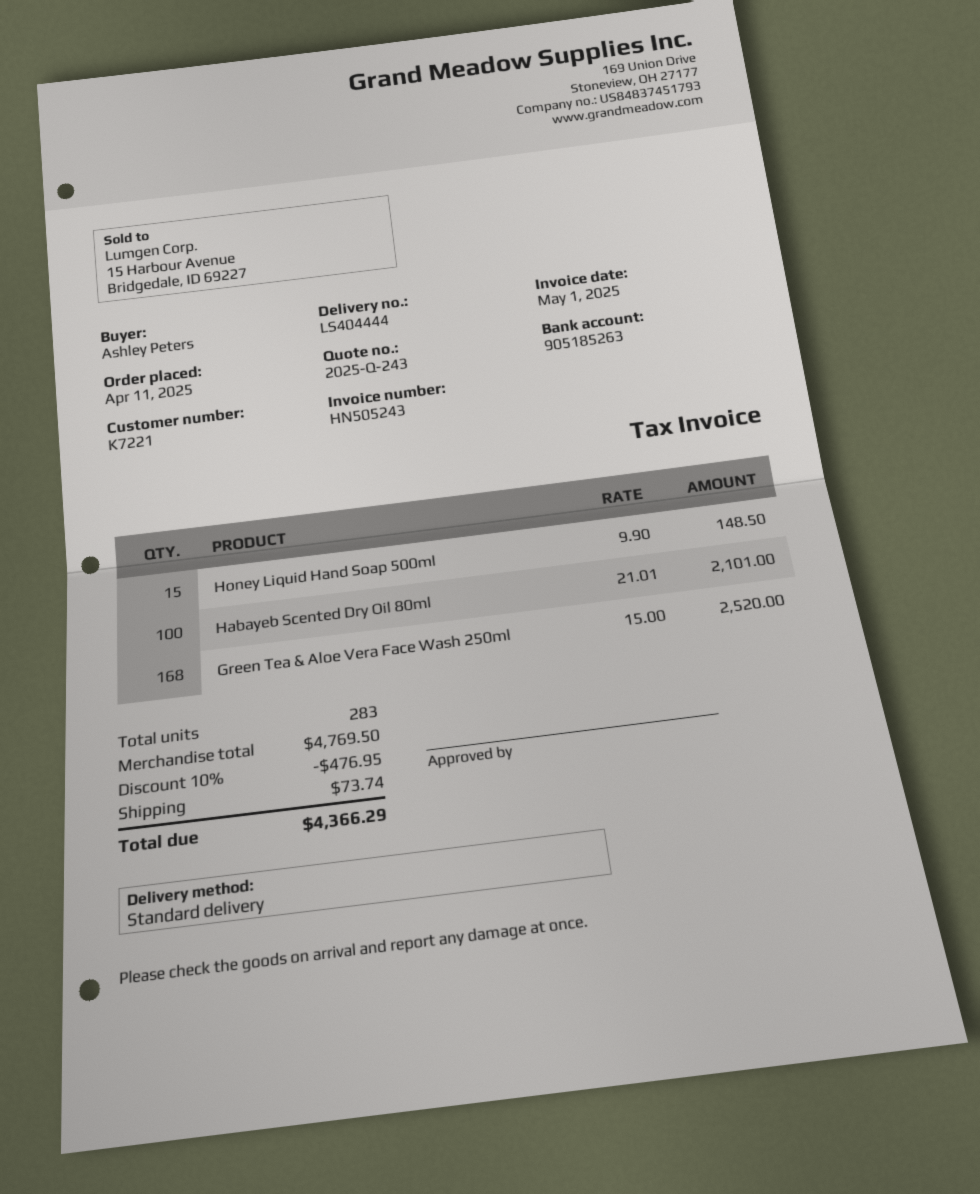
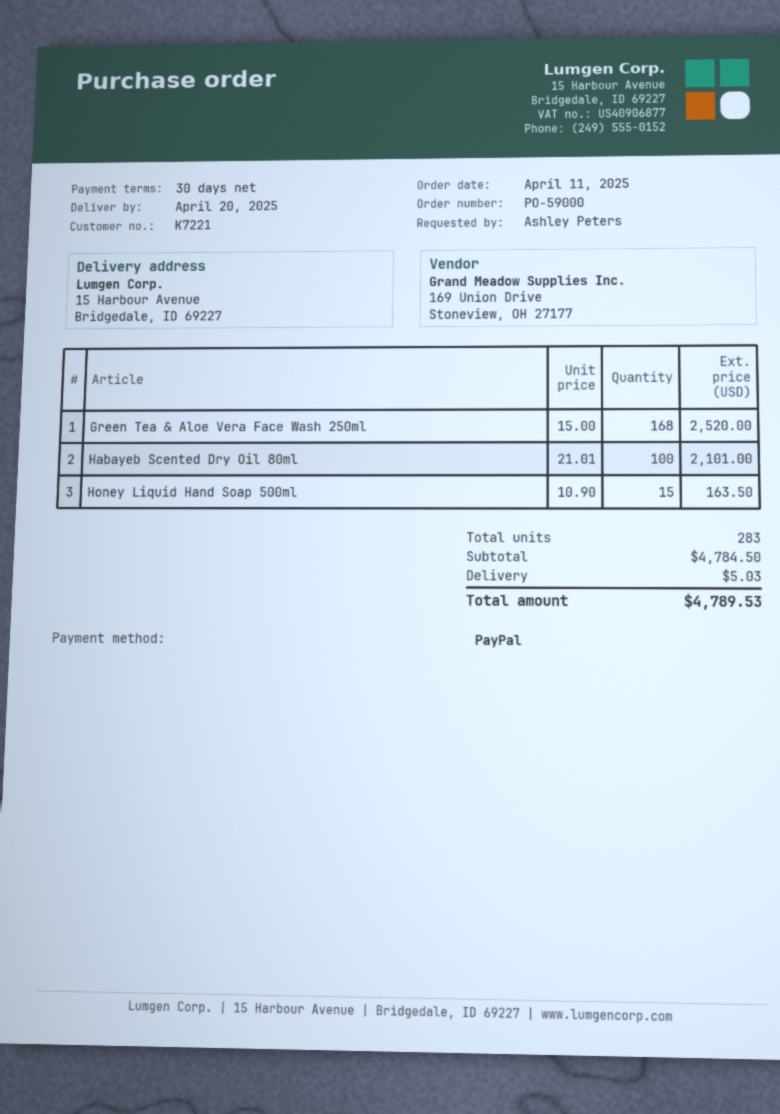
Honey Liquid Hand Soap 500ml: 15 x 9.90 = 148.50 -> 15 x 10.90 = 163.50
subtotal: 4769.50 -> 4784.50
discount: 10% = 476.95 -> none
shipping: 73.74 -> 5.03
total: 4366.29 -> 4789.53

